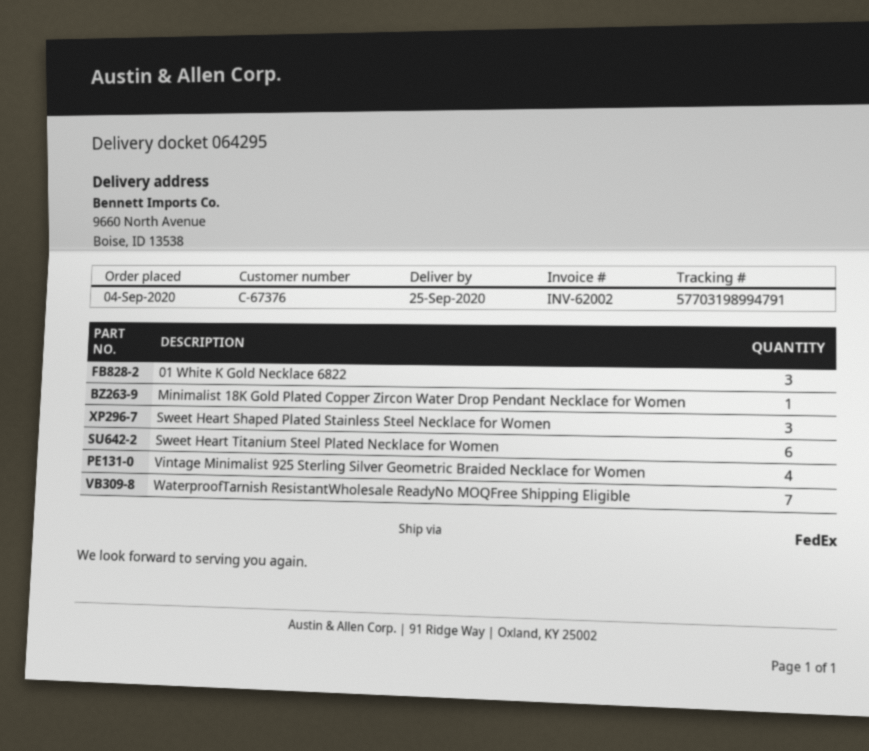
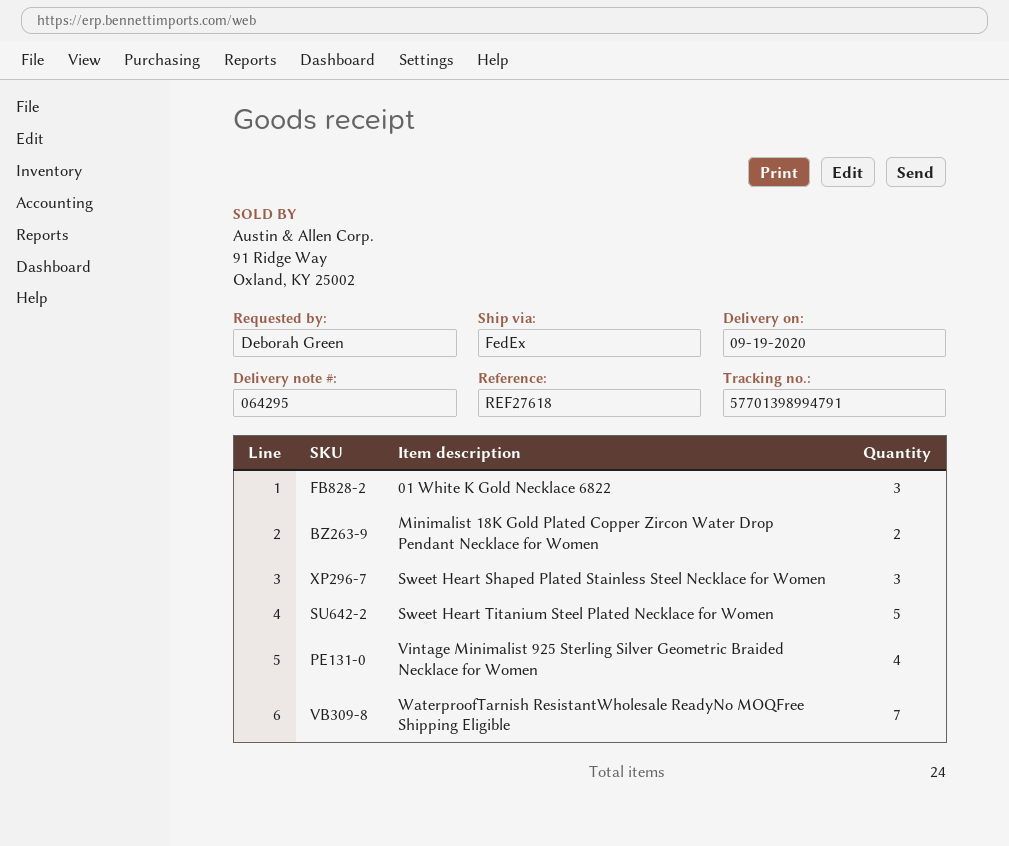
delivery date: 2020-09-25 -> 2020-09-19
tracking number: 57703198994791 -> 57701398994791
Minimalist 18K Gold Plated Copper Zircon Water Drop Pendant Necklace for Women: 1 -> 2
Sweet Heart Titanium Steel Plated Necklace for Women: 6 -> 5

